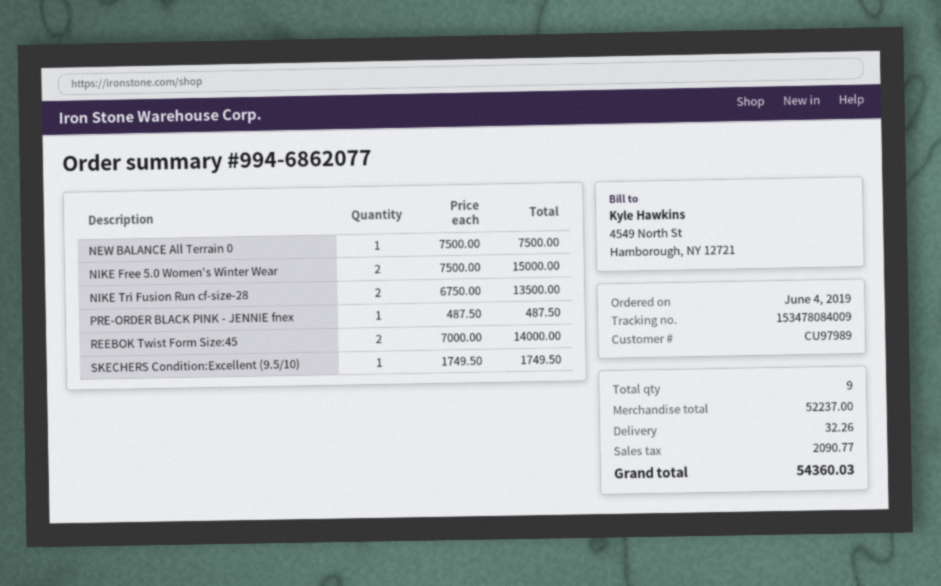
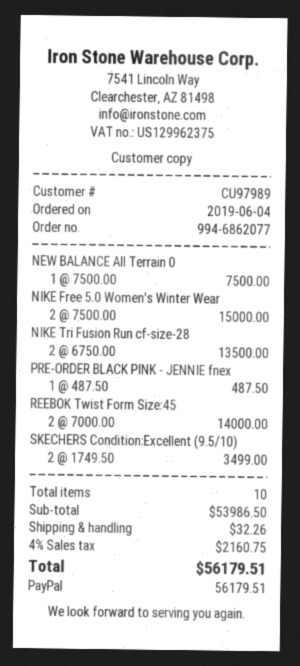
SKECHERS Condition:Excellent (9.5/10): 1 x 1749.50 = 1749.50 -> 2 x 1749.50 = 3499.00
total quantity: 9 -> 10
subtotal: 52237.00 -> 53986.50
tax: 2090.77 -> 2160.75
total: 54360.03 -> 56179.51

